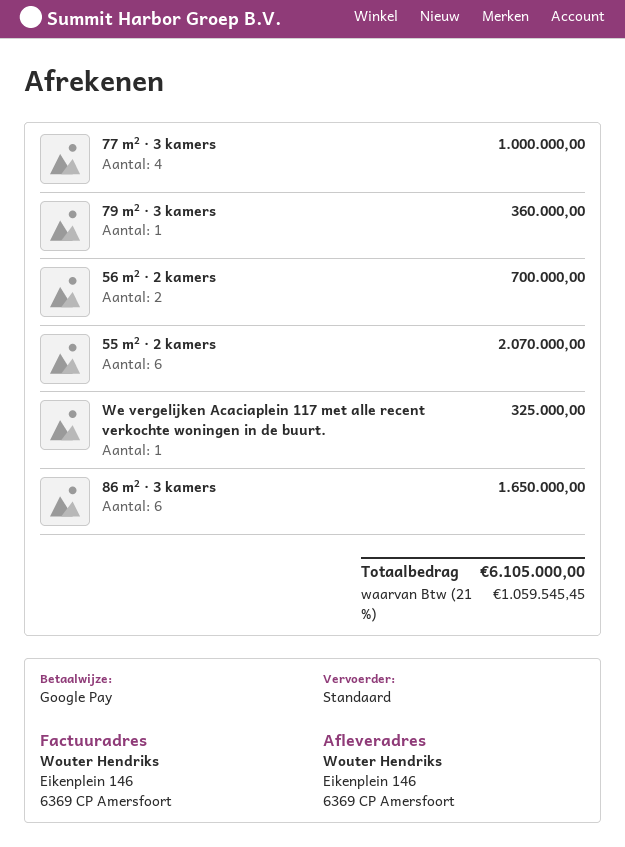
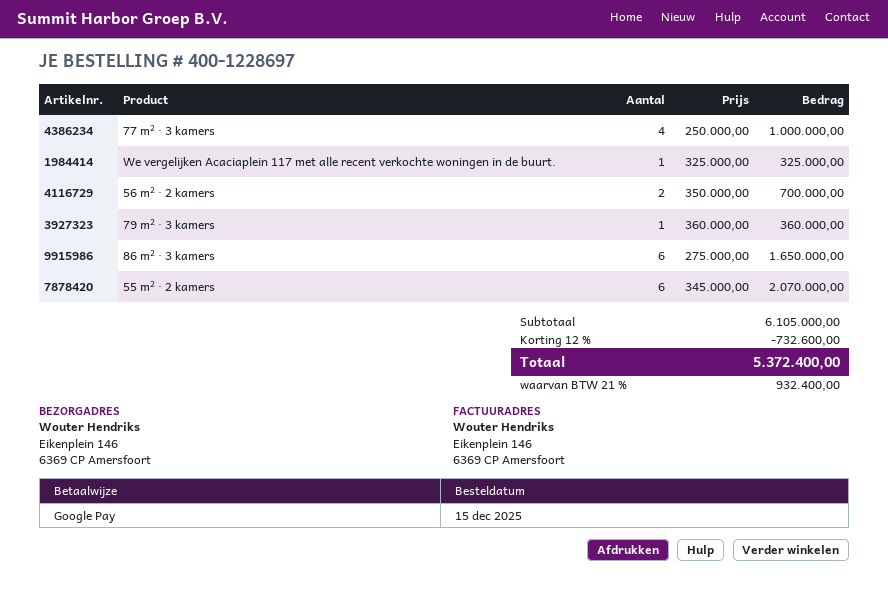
discount: none -> 12% = 732600.00
tax: 21% = 1059545.45 -> 21% = 932400.00
total: 6105000.00 -> 5372400.00

